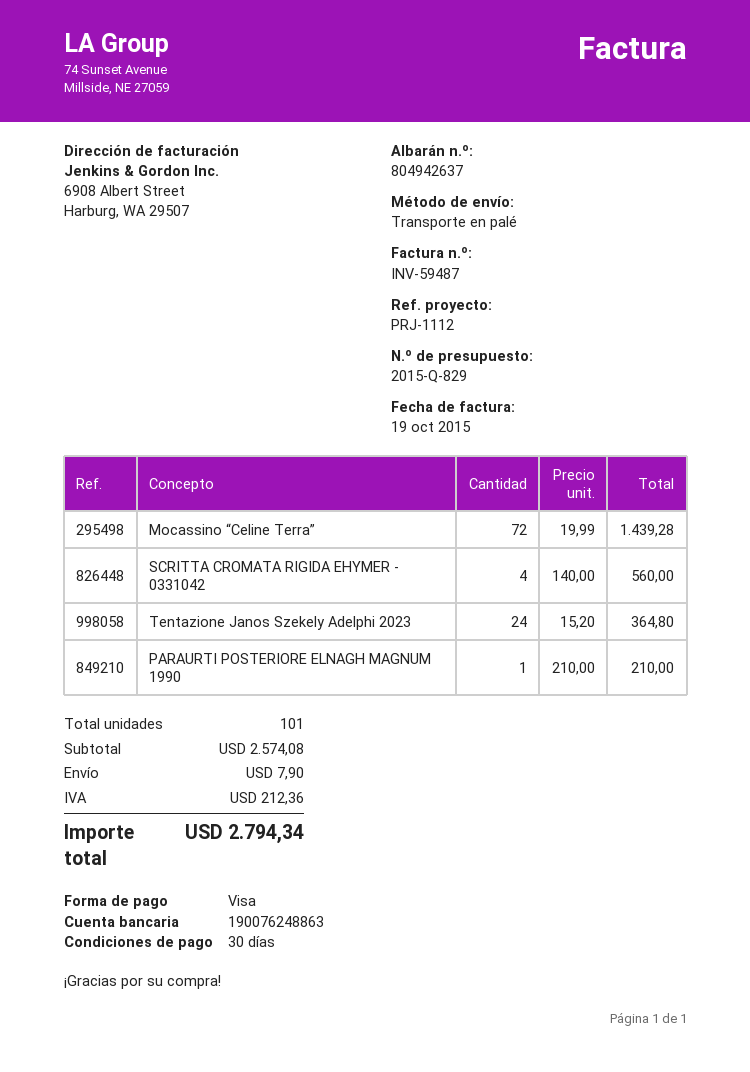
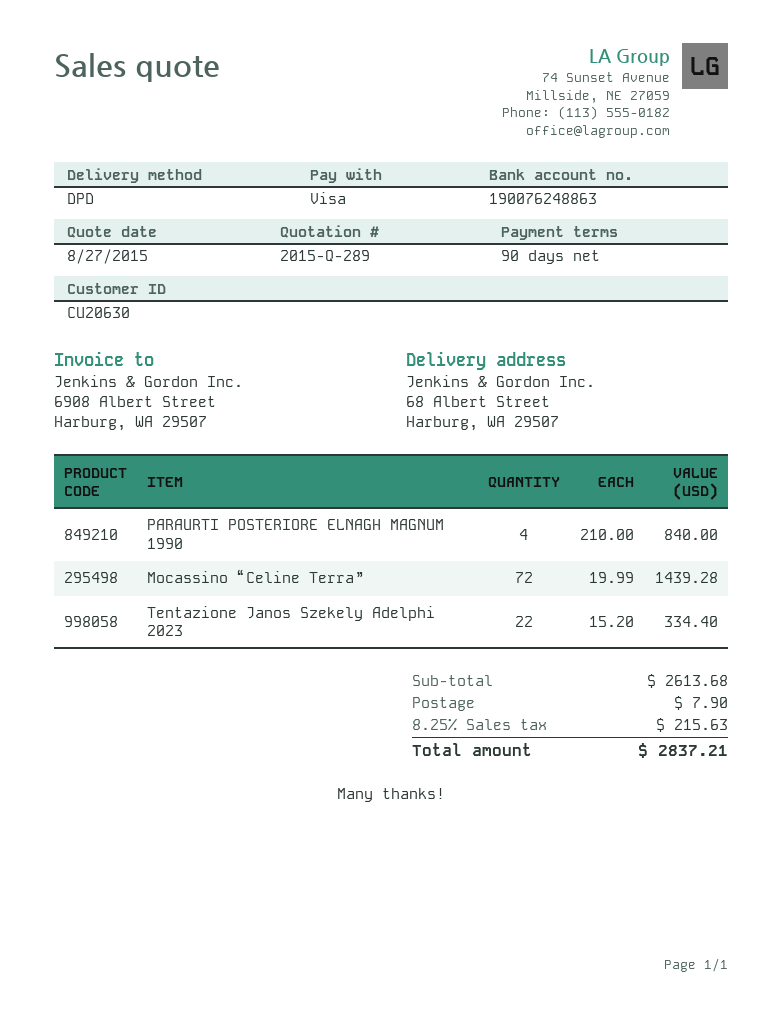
quote number: 2015-Q-829 -> 2015-Q-289
payment terms: 30 days -> 90 days
shipping method: pallet freight -> DPD
SCRITTA CROMATA RIGIDA EHYMER - 0331042: 4 x 140.00 = 560.00 -> none
Tentazione Janos Szekely Adelphi 2023: 24 x 15.20 = 364.80 -> 22 x 15.20 = 334.40
PARAURTI POSTERIORE ELNAGH MAGNUM 1990: 1 x 210.00 = 210.00 -> 4 x 210.00 = 840.00
subtotal: 2574.08 -> 2613.68
tax: 212.36 -> 215.63
total: 2794.34 -> 2837.21

